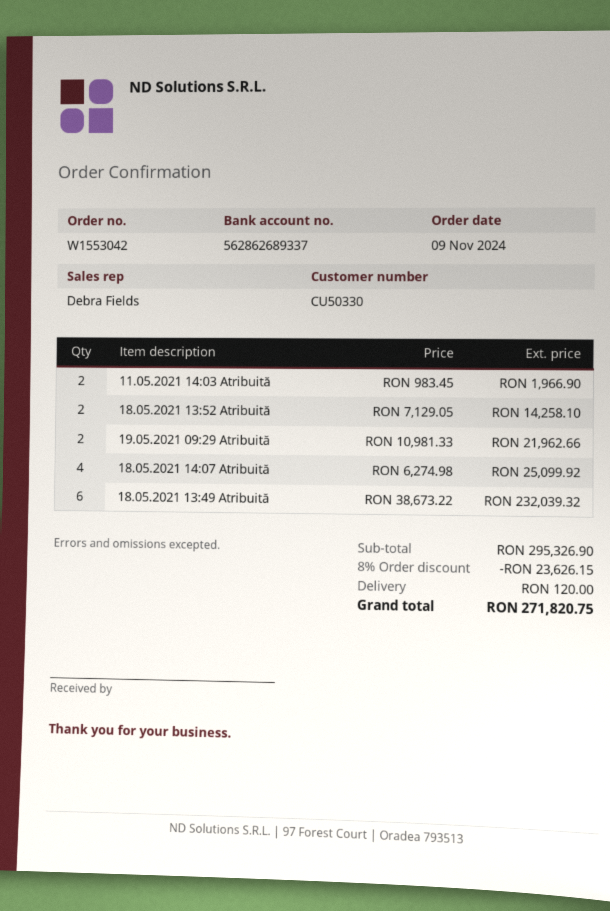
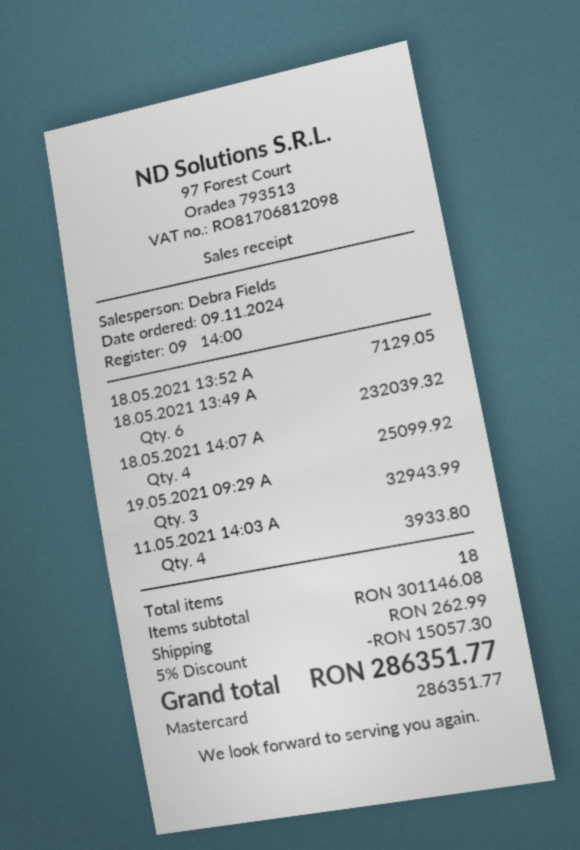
11.05.2021 14:03 Atribuită: 2 for 1966.90 -> 4 for 3933.80
18.05.2021 13:52 Atribuită: 2 for 14258.10 -> 1 for 7129.05
19.05.2021 09:29 Atribuită: 2 for 21962.66 -> 3 for 32943.99
subtotal: 295326.90 -> 301146.08
discount: 8% = 23626.15 -> 5% = 15057.30
shipping: 120.00 -> 262.99
total: 271820.75 -> 286351.77

